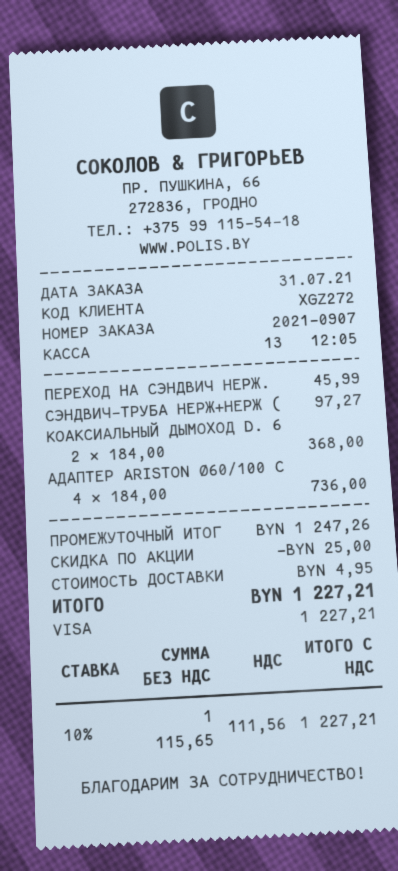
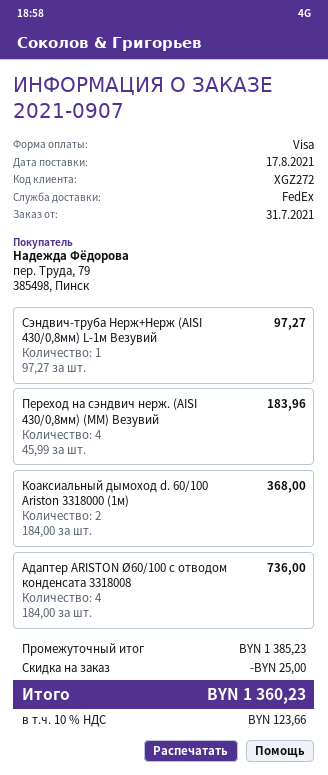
ПЕРЕХОД НА СЭНДВИЧ НЕРЖ.: 1 x 45.99 = 45.99 -> 4 x 45.99 = 183.96
subtotal: 1247.26 -> 1385.23
shipping: 4.95 -> none
tax: 10% = 111.56 -> 10% = 123.66
total: 1227.21 -> 1360.23

